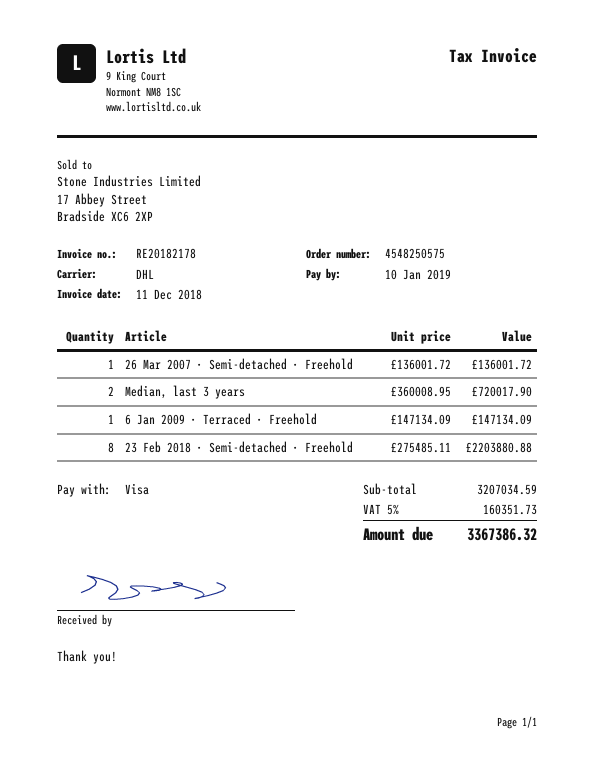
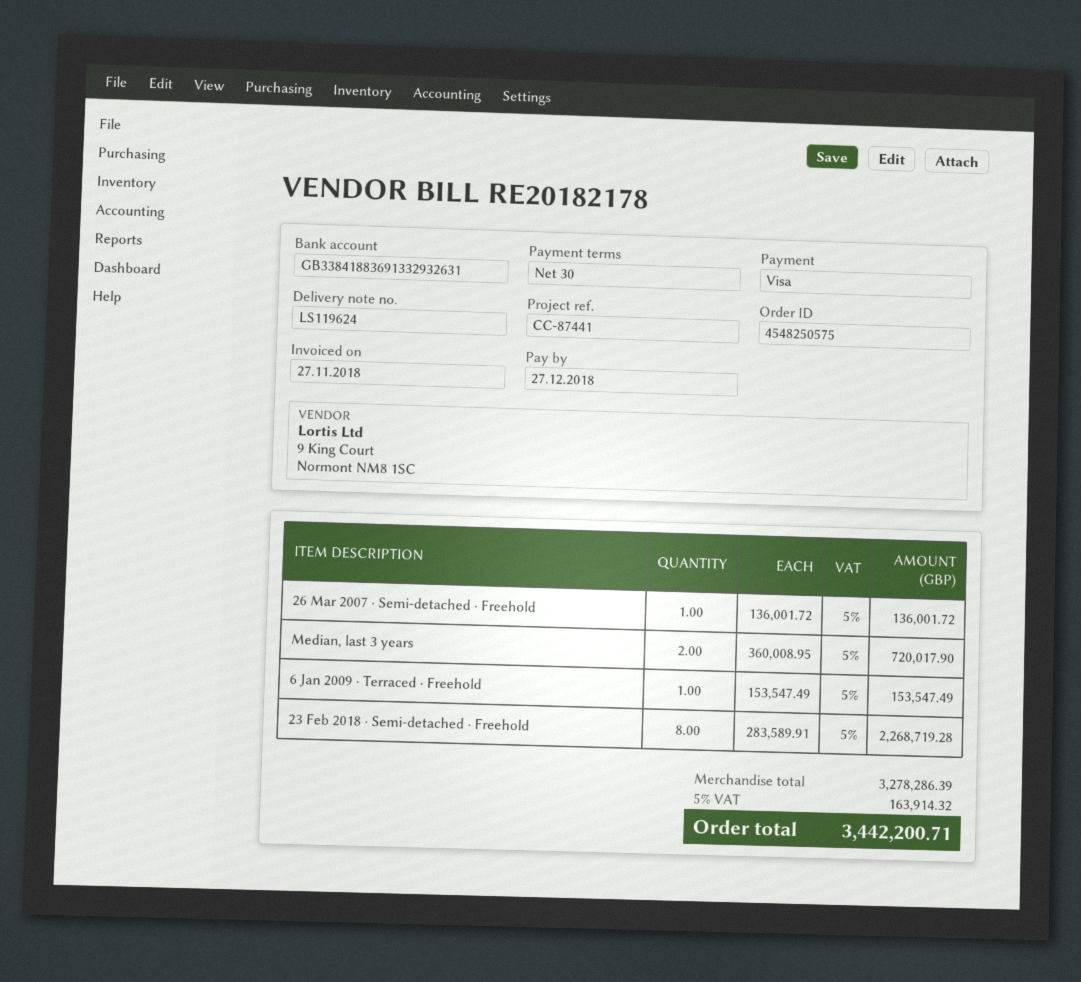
invoice date: 2018-12-11 -> 2018-11-27
due date: 2019-01-10 -> 2018-12-27
6 Jan 2009 · Terraced · Freehold: 1 x 147134.09 = 147134.09 -> 1 x 153547.49 = 153547.49
23 Feb 2018 · Semi-detached · Freehold: 8 x 275485.11 = 2203880.88 -> 8 x 283589.91 = 2268719.28
subtotal: 3207034.59 -> 3278286.39
tax: 5% = 160351.73 -> 5% = 163914.32
total: 3367386.32 -> 3442200.71

